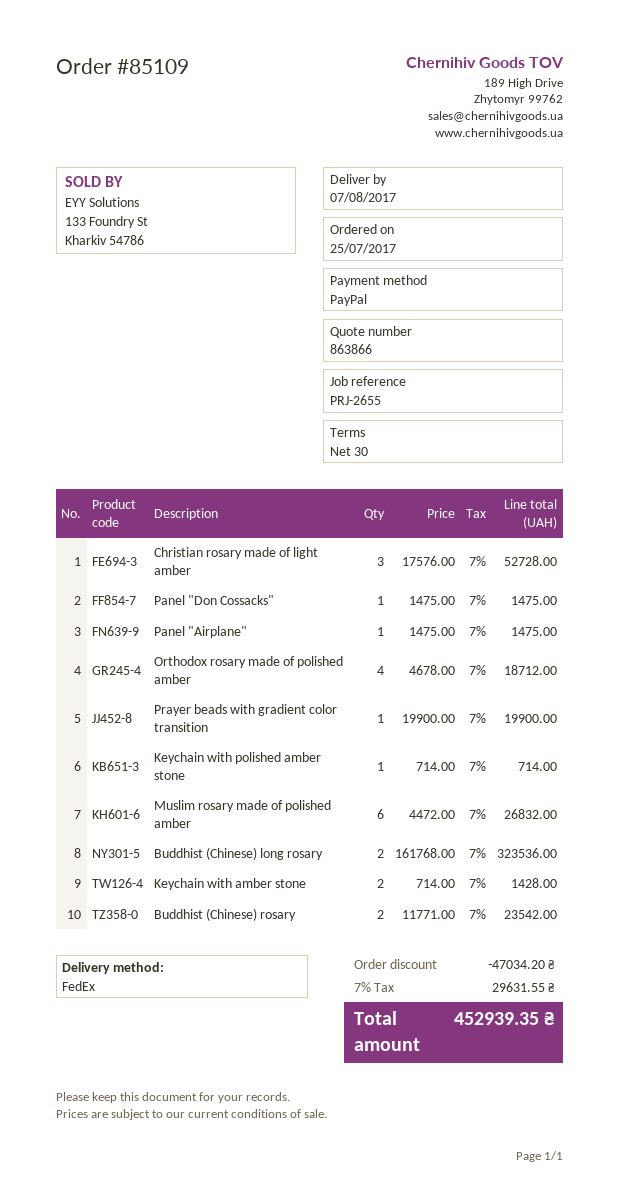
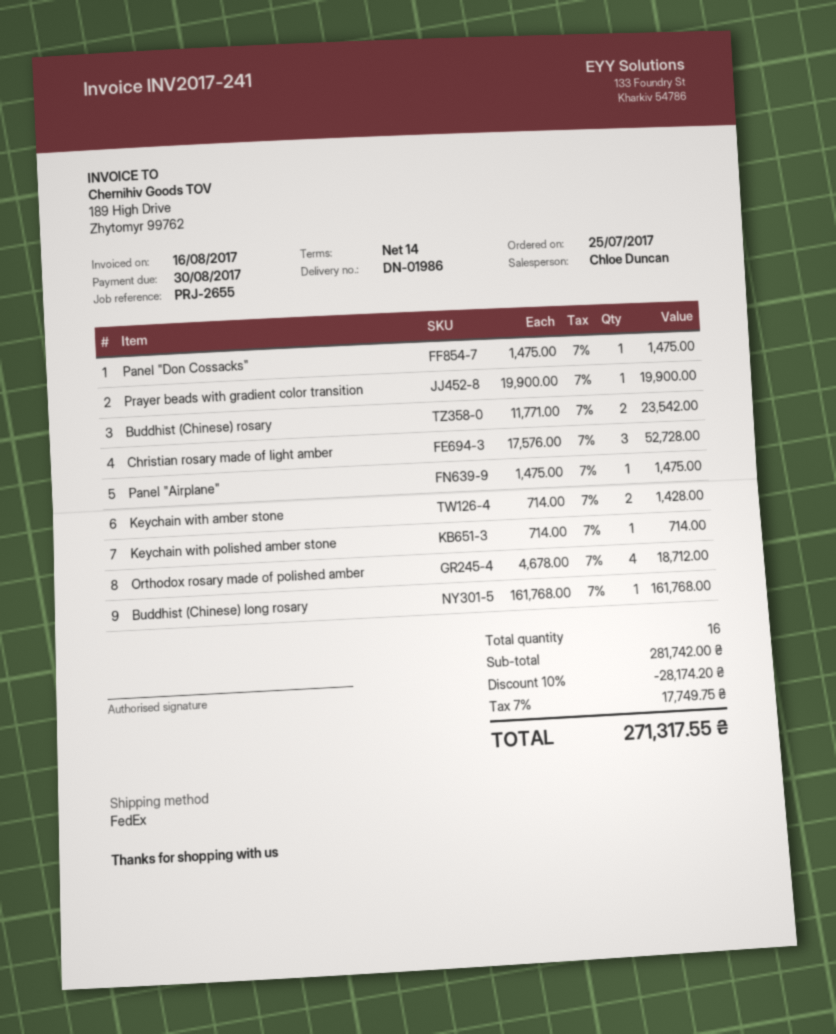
payment terms: 30 days -> 14 days
Muslim rosary made of polished amber: 6 x 4472.00 = 26832.00 -> none
Buddhist (Chinese) long rosary: 2 x 161768.00 = 323536.00 -> 1 x 161768.00 = 161768.00
discount: 47034.20 -> 28174.20
tax: 7% = 29631.55 -> 7% = 17749.75
total: 452939.35 -> 271317.55

